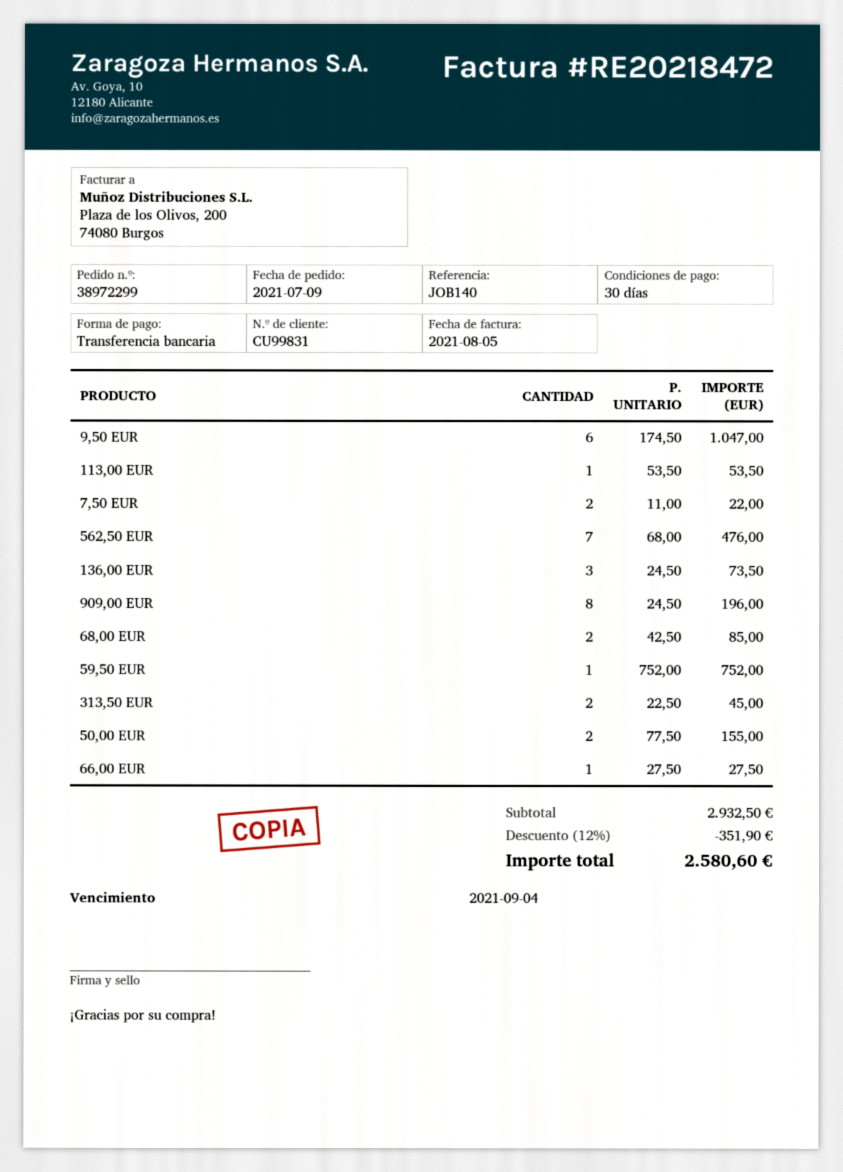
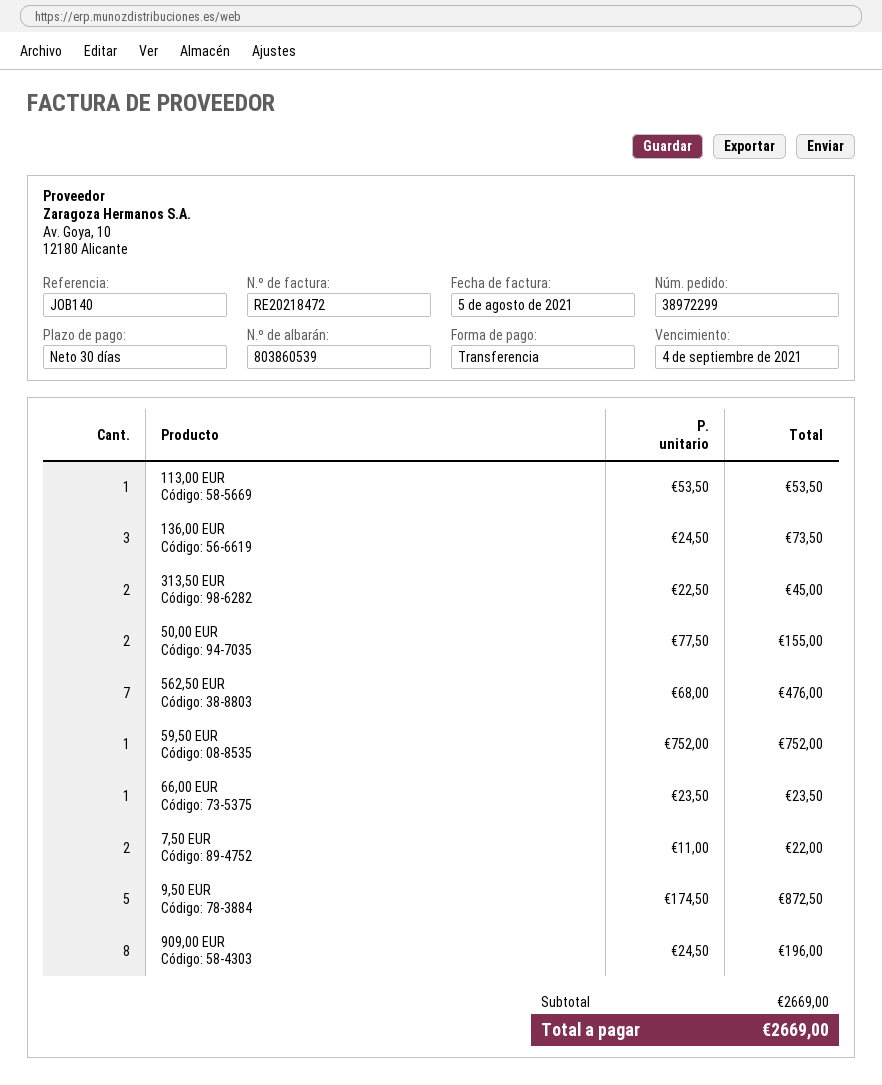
9,50 EUR: 6 x 174.50 = 1047.00 -> 5 x 174.50 = 872.50
68,00 EUR: 2 x 42.50 = 85.00 -> none
66,00 EUR: 1 x 27.50 = 27.50 -> 1 x 23.50 = 23.50
subtotal: 2932.50 -> 2669.00
discount: 12% = 351.90 -> none
total: 2580.60 -> 2669.00

